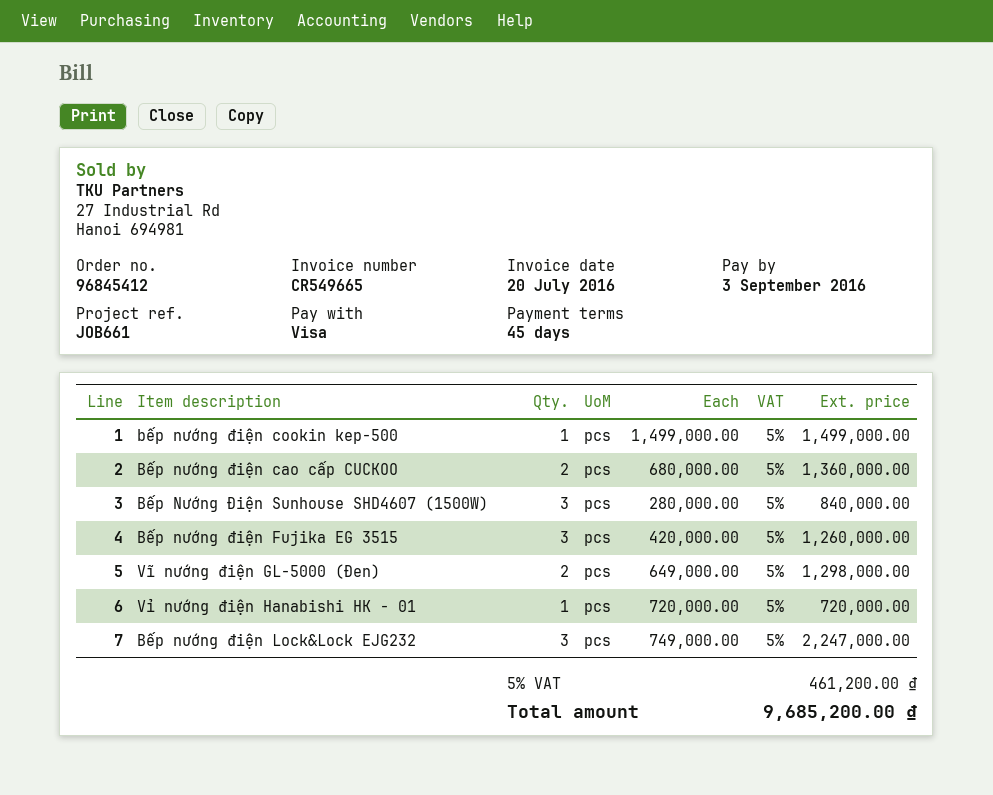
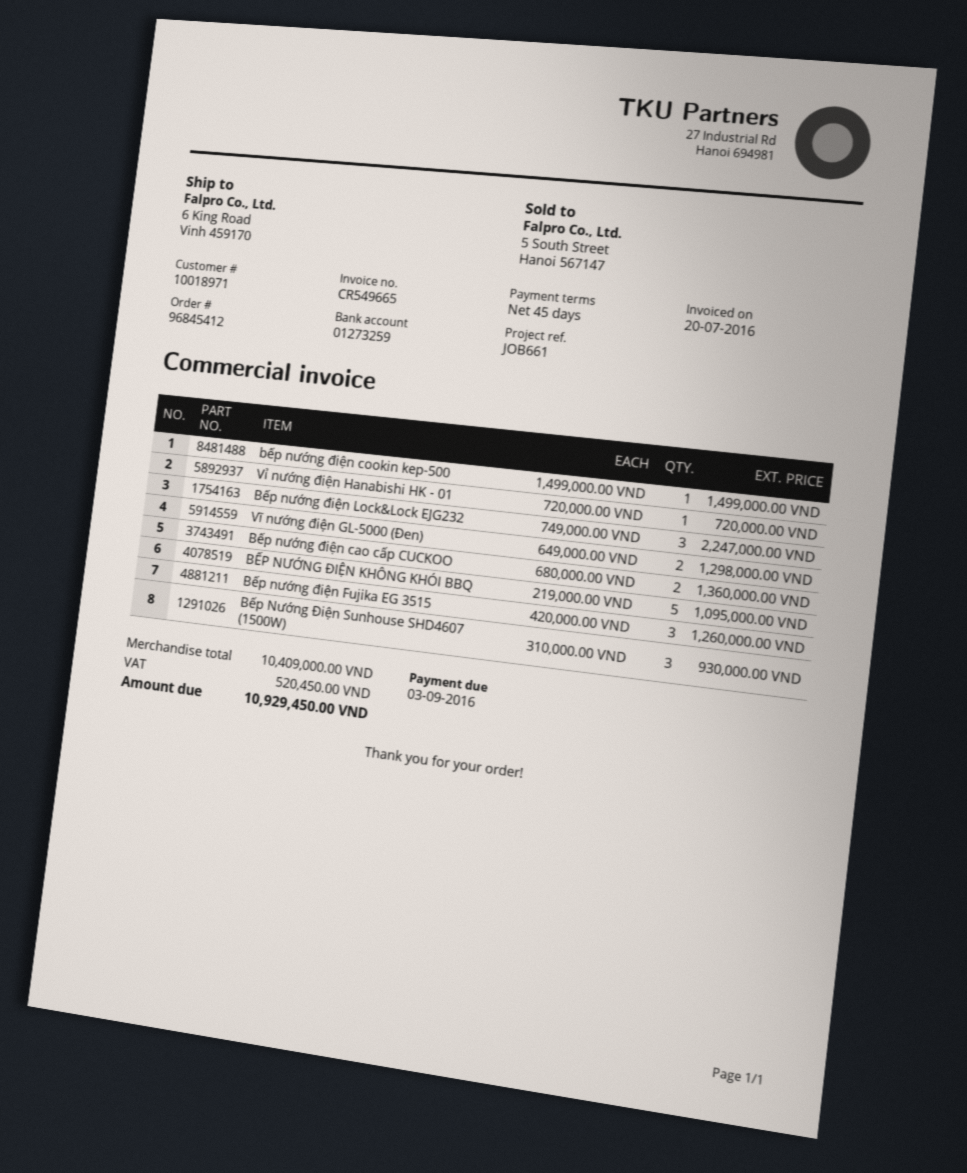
Bếp Nướng Điện Sunhouse SHD4607 (1500W): 3 x 280000.00 = 840000.00 -> 3 x 310000.00 = 930000.00
BẾP NƯỚNG ĐIỆN KHÔNG KHÓI BBQ: none -> 5 x 219000.00 = 1095000.00
tax: 461200.00 -> 520450.00
total: 9685200.00 -> 10929450.00

